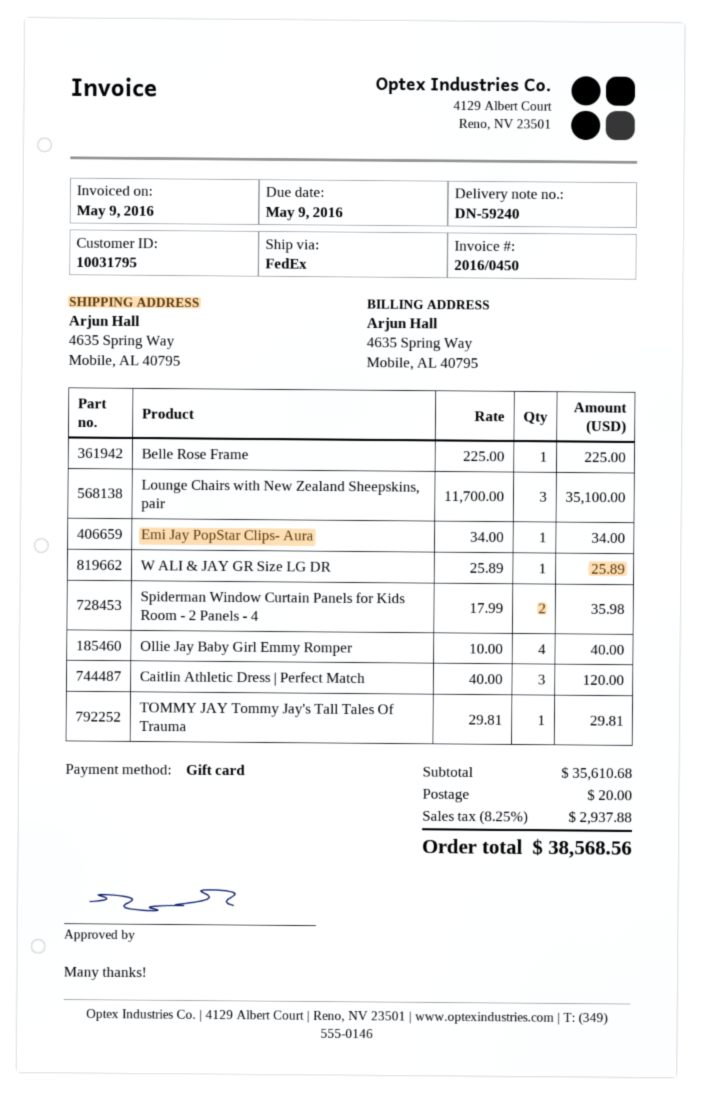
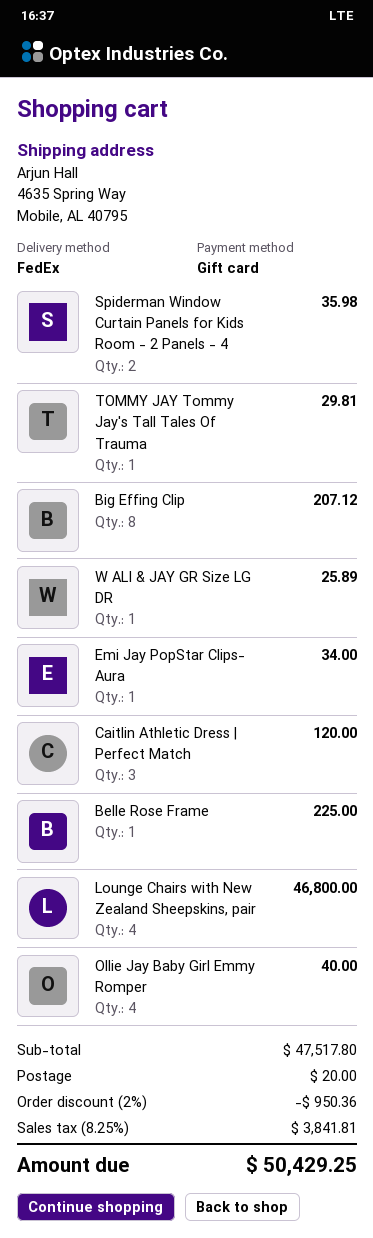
Lounge Chairs with New Zealand Sheepskins, pair: 3 for 35100.00 -> 4 for 46800.00
Big Effing Clip: none -> 8 for 207.12
subtotal: 35610.68 -> 47517.80
discount: none -> 2% = 950.36
tax: 8.25% = 2937.88 -> 8.25% = 3841.81
total: 38568.56 -> 50429.25

